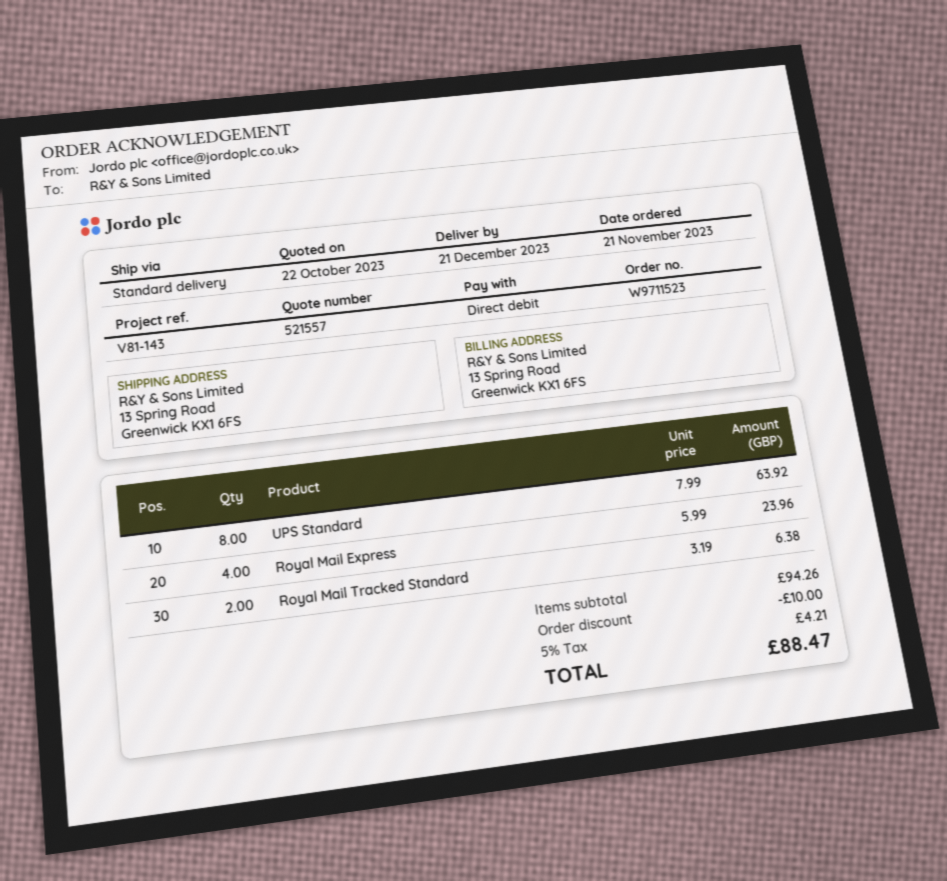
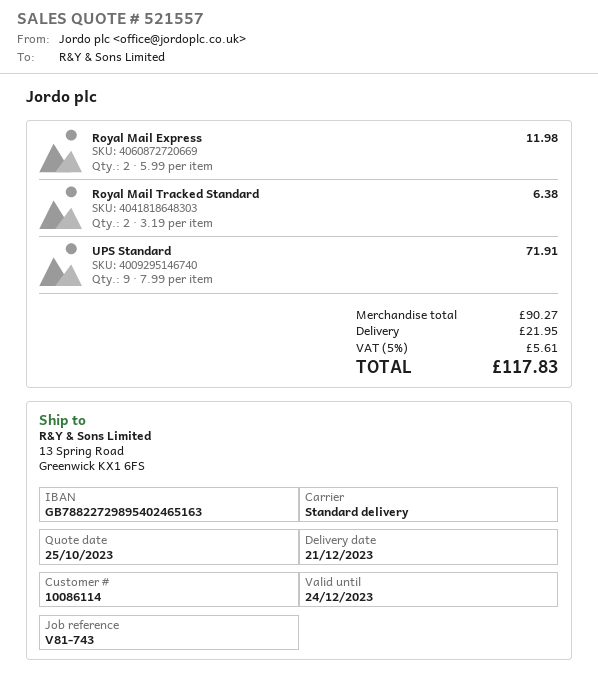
quote date: 2023-10-22 -> 2023-10-25
reference: V81-143 -> V81-743
UPS Standard: 8 x 7.99 = 63.92 -> 9 x 7.99 = 71.91
Royal Mail Express: 4 x 5.99 = 23.96 -> 2 x 5.99 = 11.98
subtotal: 94.26 -> 90.27
discount: 10.00 -> none
shipping: none -> 21.95
tax: 5% = 4.21 -> 5% = 5.61
total: 88.47 -> 117.83

